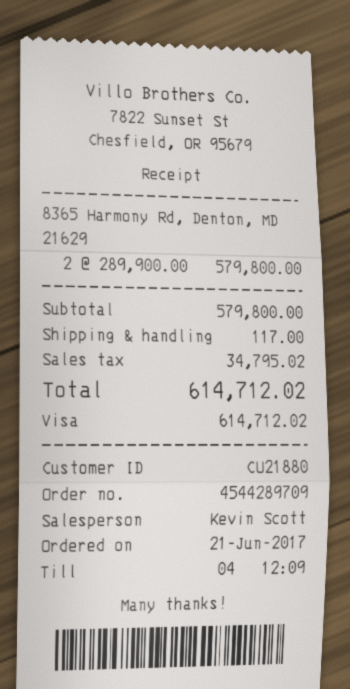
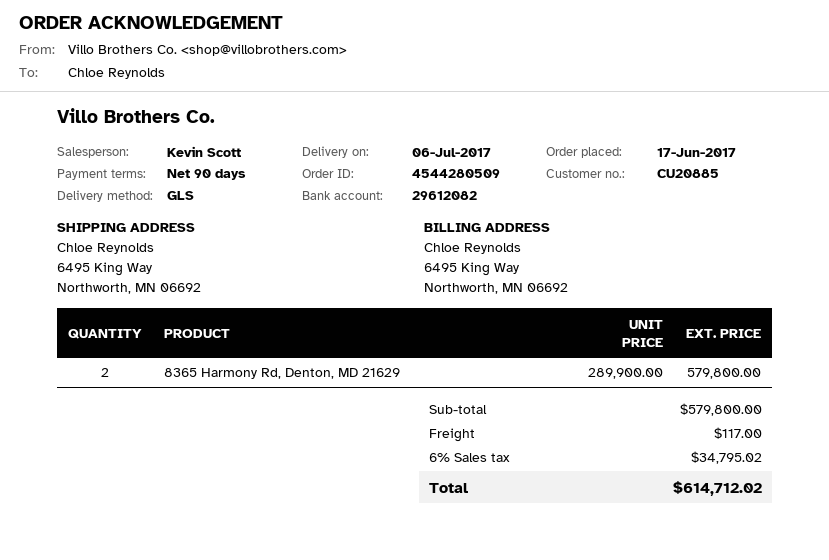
order number: 4544289709 -> 4544280509
order date: 2017-06-21 -> 2017-06-17
customer number: CU21880 -> CU20885

